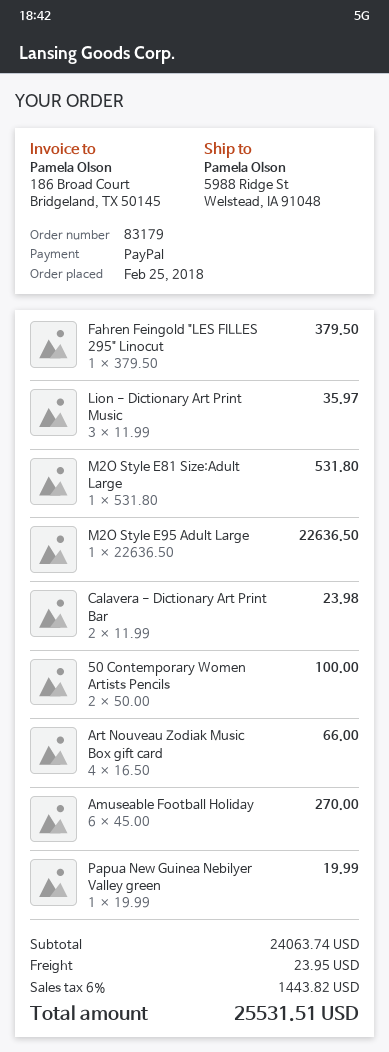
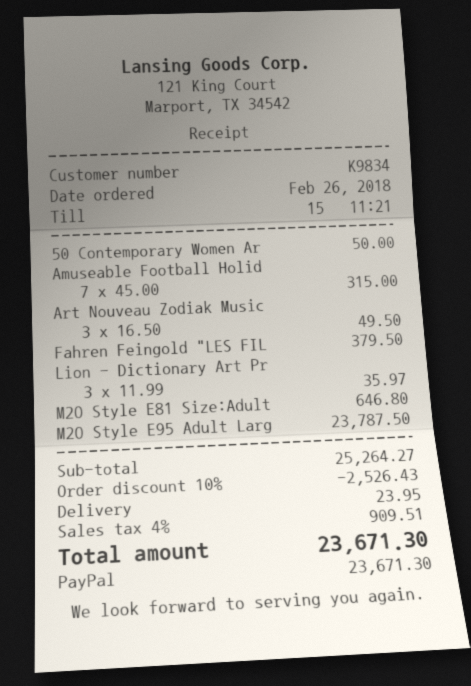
order date: 2018-02-25 -> 2018-02-26
M2O Style E81 Size:Adult Large: 1 x 531.80 = 531.80 -> 1 x 646.80 = 646.80
M2O Style E95 Adult Large: 1 x 22636.50 = 22636.50 -> 1 x 23787.50 = 23787.50
Calavera - Dictionary Art Print Bar: 2 x 11.99 = 23.98 -> none
50 Contemporary Women Artists Pencils: 2 x 50.00 = 100.00 -> 1 x 50.00 = 50.00
Art Nouveau Zodiak Music Box gift card: 4 x 16.50 = 66.00 -> 3 x 16.50 = 49.50
Amuseable Football Holiday: 6 x 45.00 = 270.00 -> 7 x 45.00 = 315.00
Papua New Guinea Nebilyer Valley green: 1 x 19.99 = 19.99 -> none
subtotal: 24063.74 -> 25264.27
discount: none -> 10% = 2526.43
tax: 6% = 1443.82 -> 4% = 909.51
total: 25531.51 -> 23671.30

